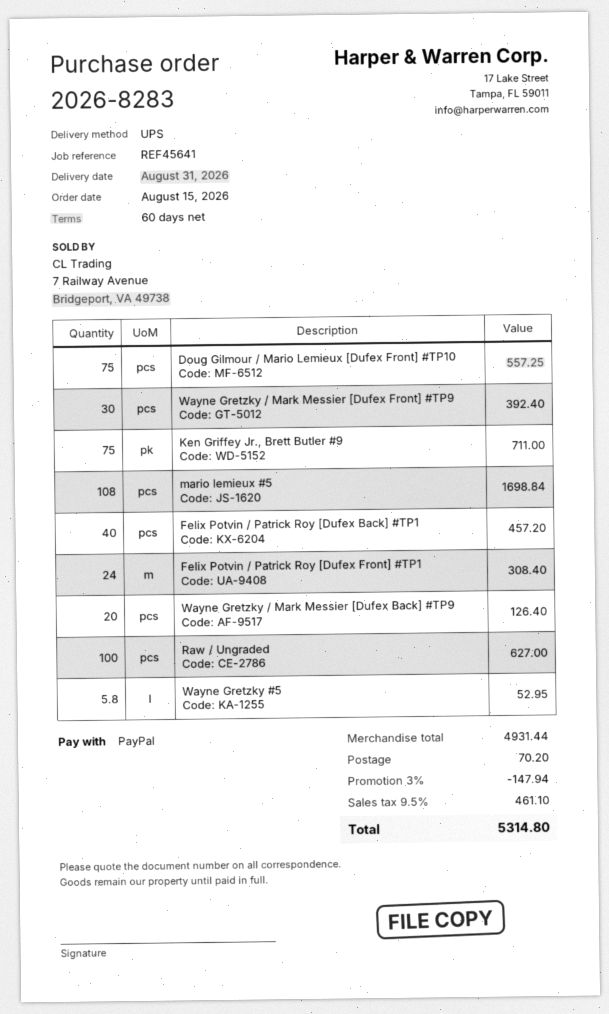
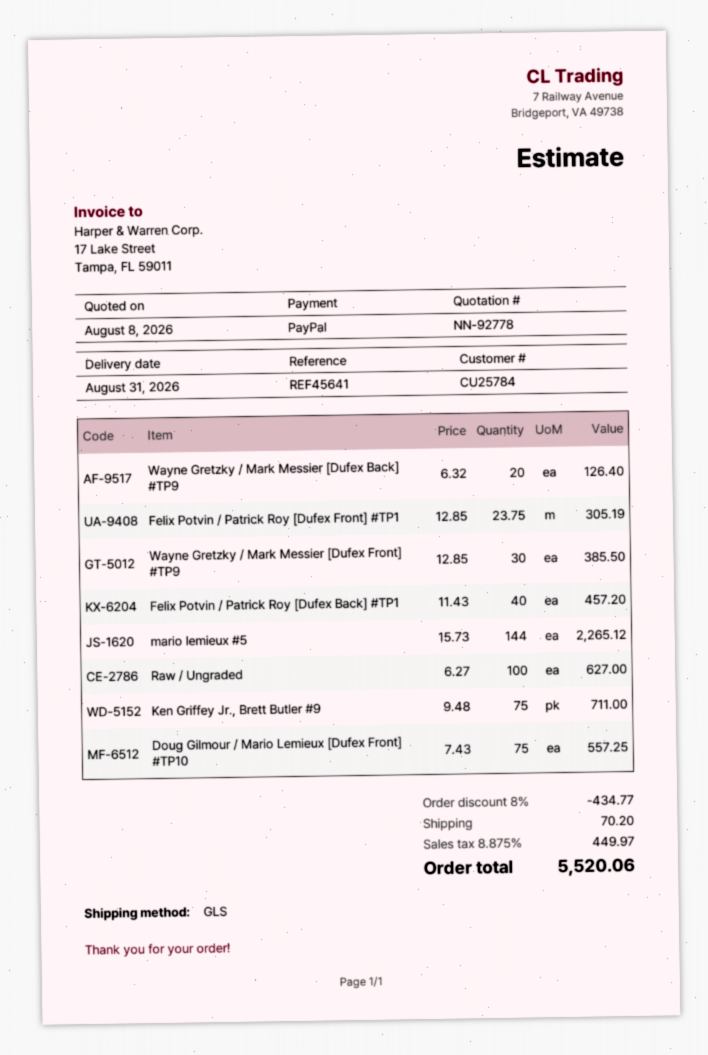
shipping method: UPS -> GLS
Wayne Gretzky / Mark Messier [Dufex Front] #TP9: 30 for 392.40 -> 30 for 385.50
mario lemieux #5: 108 for 1698.84 -> 144 for 2265.12
Felix Potvin / Patrick Roy [Dufex Front] #TP1: 24 for 308.40 -> 23.75 for 305.19
Wayne Gretzky #5: 5.8 for 52.95 -> none
discount: 3% = 147.94 -> 8% = 434.77
tax: 9.5% = 461.10 -> 8.875% = 449.97
total: 5314.80 -> 5520.06

